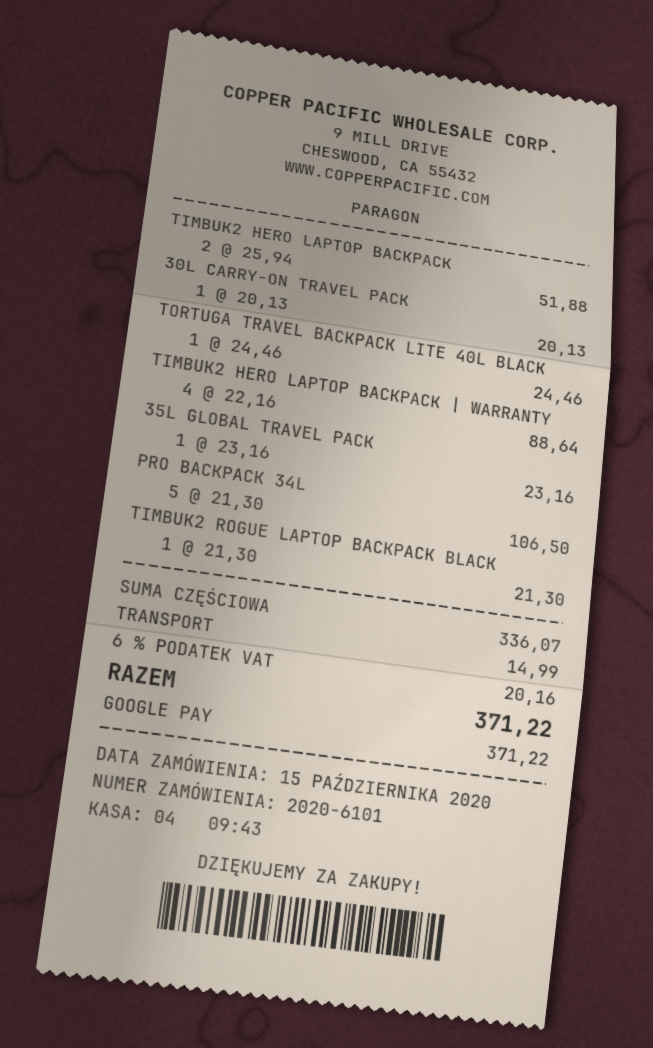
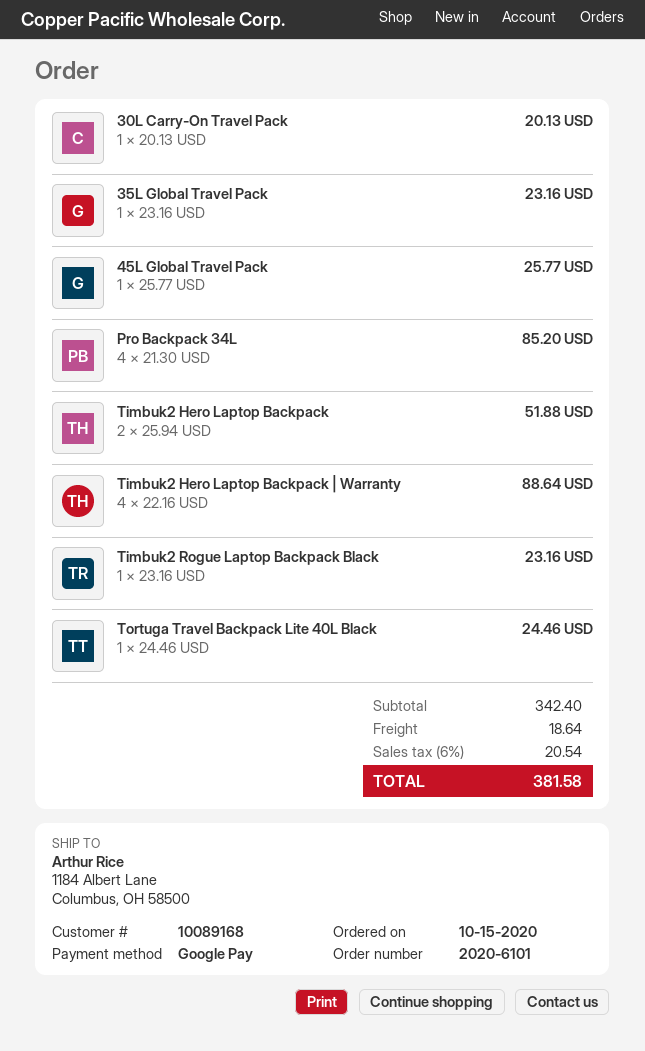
PRO BACKPACK 34L: 5 x 21.30 = 106.50 -> 4 x 21.30 = 85.20
TIMBUK2 ROGUE LAPTOP BACKPACK BLACK: 1 x 21.30 = 21.30 -> 1 x 23.16 = 23.16
45L Global Travel Pack: none -> 1 x 25.77 = 25.77
subtotal: 336.07 -> 342.40
shipping: 14.99 -> 18.64
tax: 6% = 20.16 -> 6% = 20.54
total: 371.22 -> 381.58

